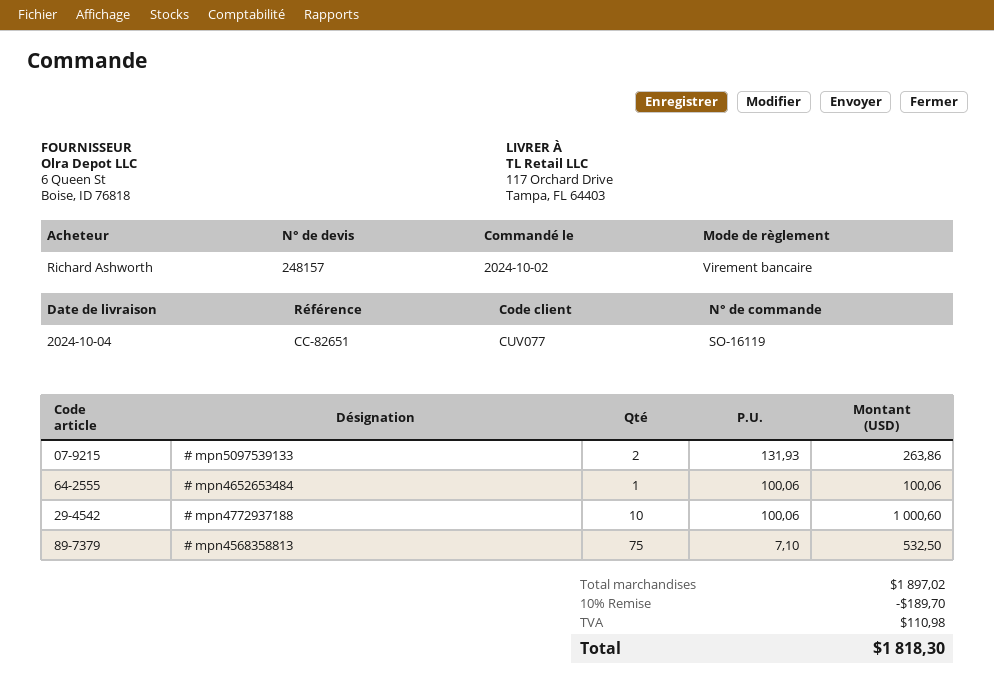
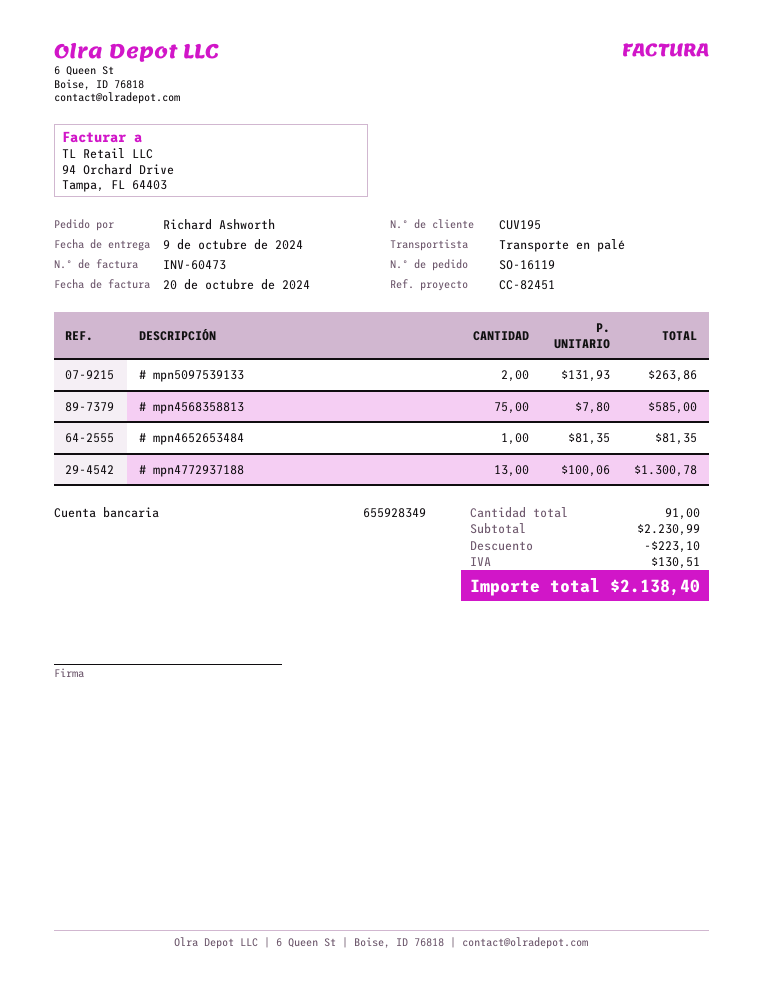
delivery date: 2024-10-04 -> 2024-10-09
customer number: CUV077 -> CUV195
reference: CC-82651 -> CC-82451
# mpn4652653484: 1 x 100.06 = 100.06 -> 1 x 81.35 = 81.35
# mpn4772937188: 10 x 100.06 = 1000.60 -> 13 x 100.06 = 1300.78
# mpn4568358813: 75 x 7.10 = 532.50 -> 75 x 7.80 = 585.00
subtotal: 1897.02 -> 2230.99
discount: 189.70 -> 223.10
tax: 110.98 -> 130.51
total: 1818.30 -> 2138.40

